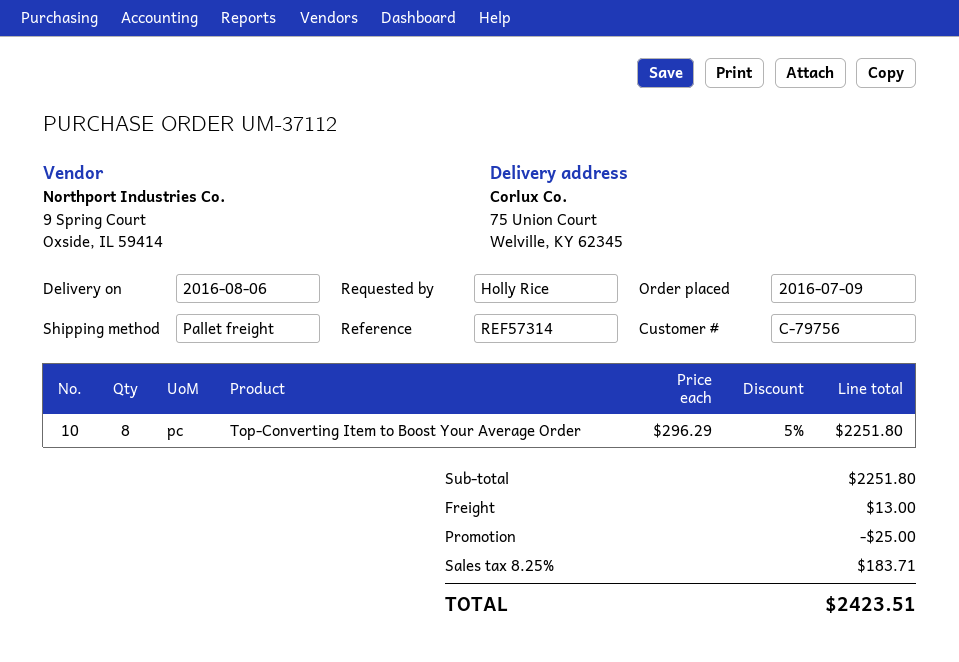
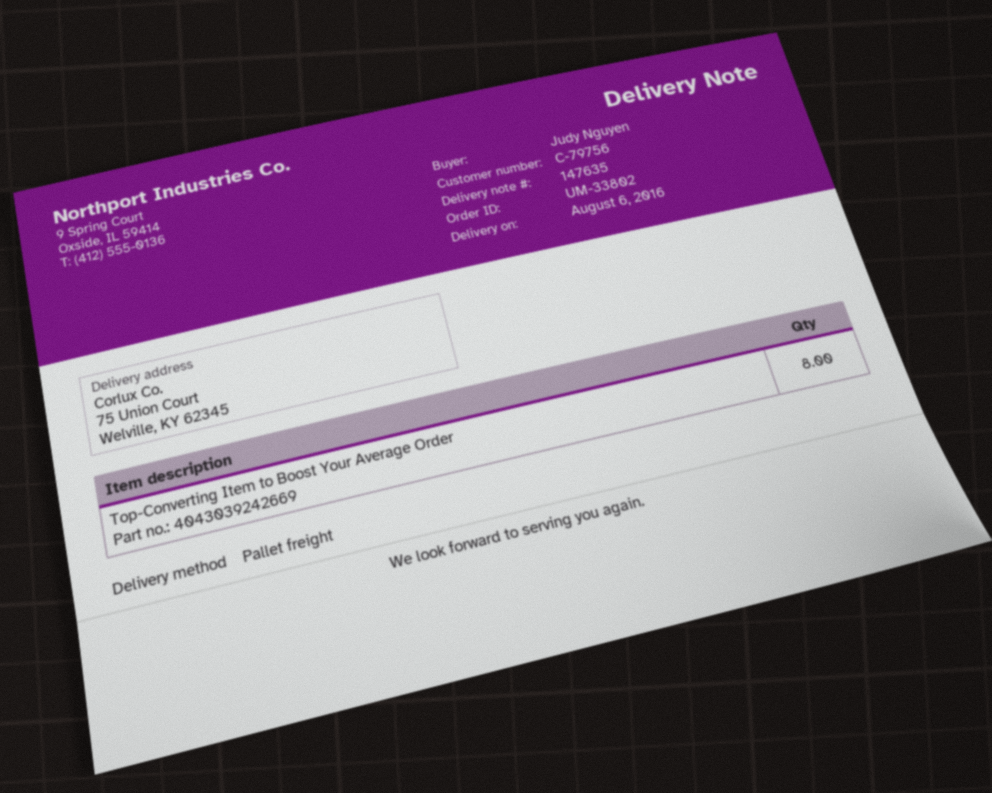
order number: UM-37112 -> UM-33802
ordered by: Holly Rice -> Judy Nguyen

